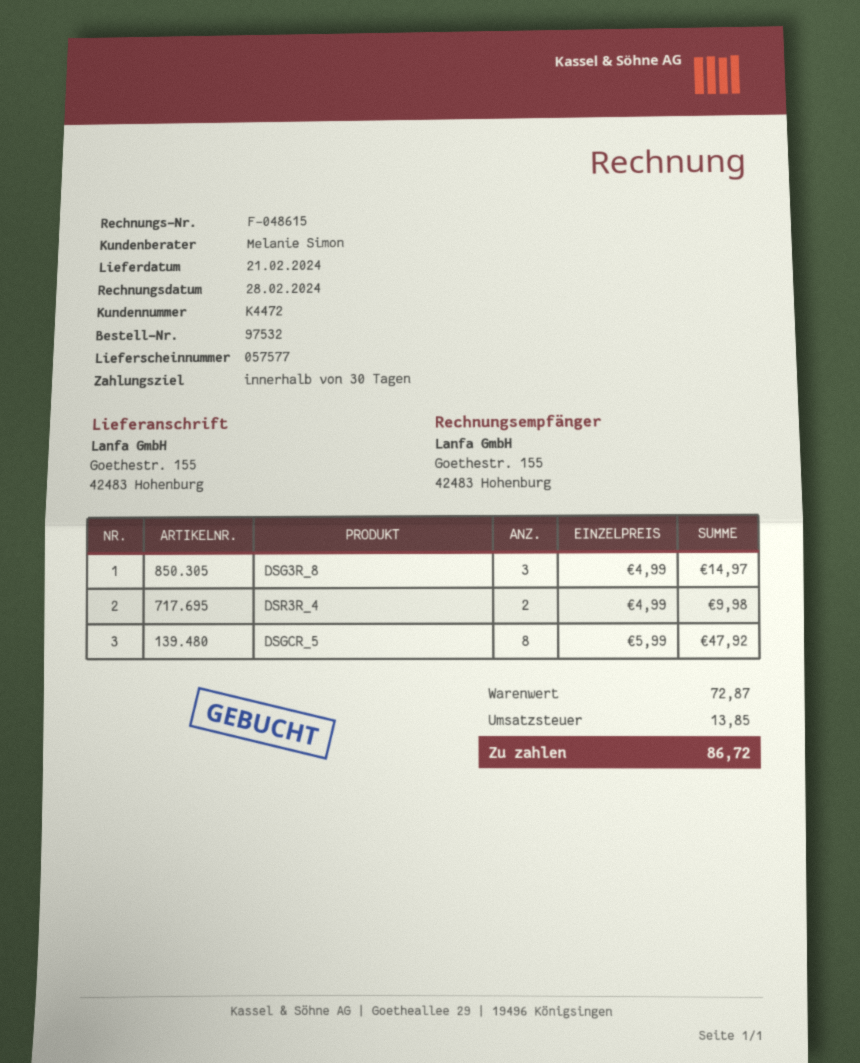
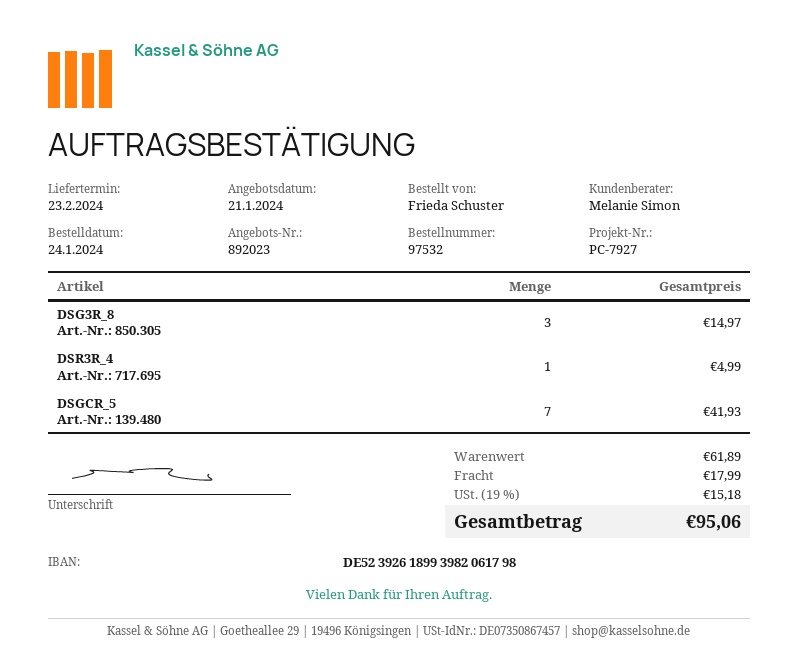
delivery date: 2024-02-21 -> 2024-02-23
DSR3R_4: 2 for 9.98 -> 1 for 4.99
DSGCR_5: 8 for 47.92 -> 7 for 41.93
subtotal: 72.87 -> 61.89
shipping: none -> 17.99
tax: 13.85 -> 15.18
total: 86.72 -> 95.06

